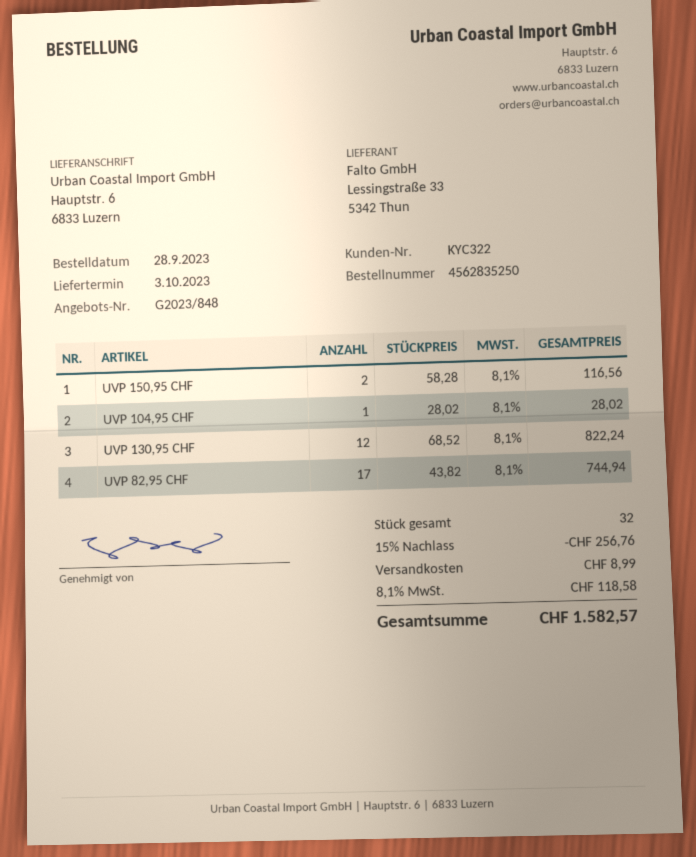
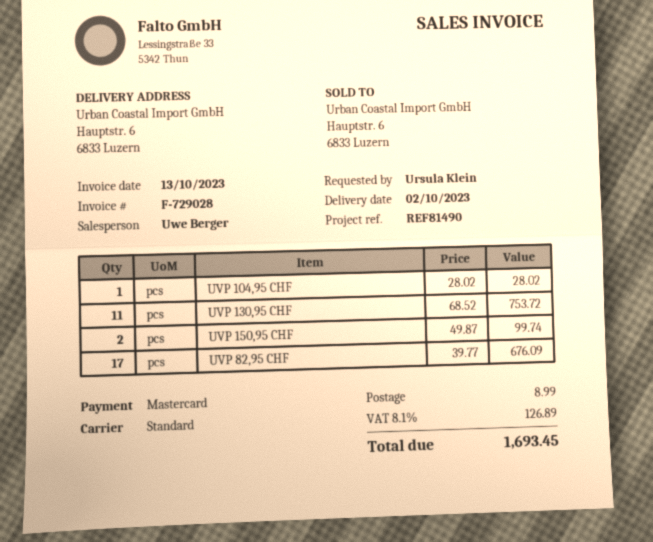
delivery date: 2023-10-03 -> 2023-10-02
UVP 150,95 CHF: 2 x 58.28 = 116.56 -> 2 x 49.87 = 99.74
UVP 130,95 CHF: 12 x 68.52 = 822.24 -> 11 x 68.52 = 753.72
UVP 82,95 CHF: 17 x 43.82 = 744.94 -> 17 x 39.77 = 676.09
discount: 15% = 256.76 -> none
tax: 8.1% = 118.58 -> 8.1% = 126.89
total: 1582.57 -> 1693.45

